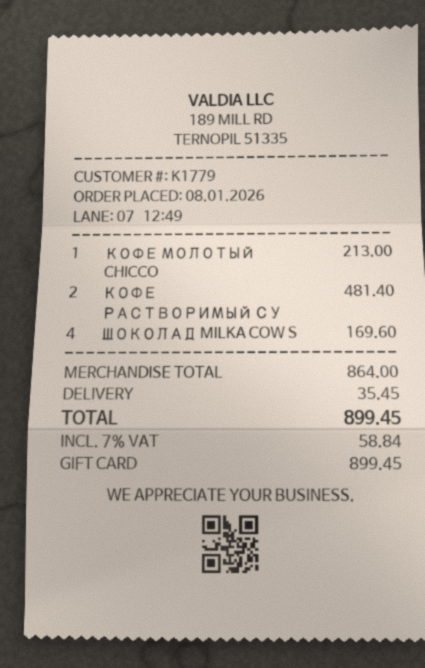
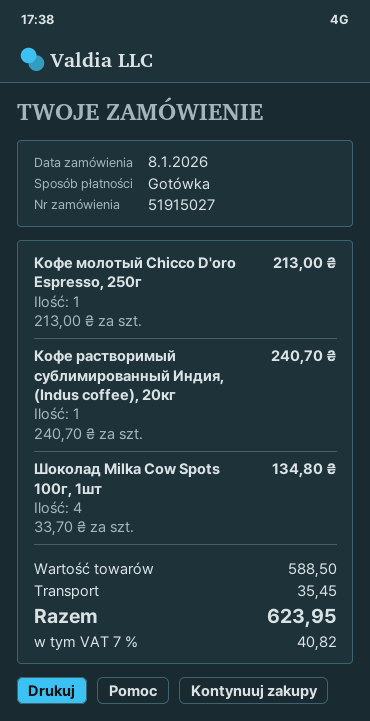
payment method: gift card -> cash
КОФЕ РАСТВОРИМЫЙ СУ: 2 for 481.40 -> 1 for 240.70
ШОКОЛАД MILKA COW S: 4 for 169.60 -> 4 for 134.80
subtotal: 864.00 -> 588.50
tax: 7% = 58.84 -> 7% = 40.82
total: 899.45 -> 623.95

